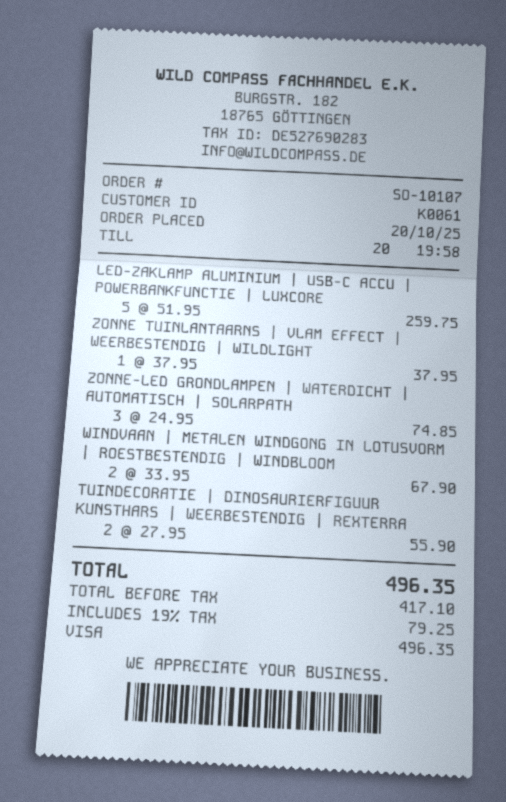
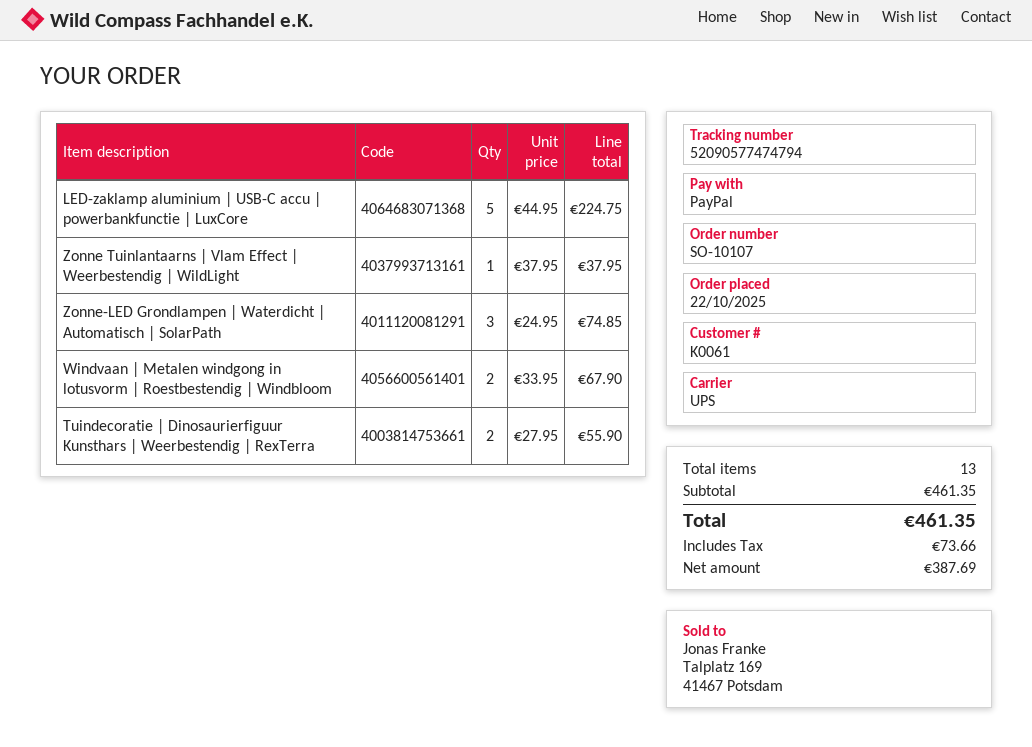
order date: 2025-10-20 -> 2025-10-22
payment method: Visa -> PayPal
LED-ZAKLAMP ALUMINIUM | USB-C ACCU | POWERBANKFUNCTIE | LUXCORE: 5 x 51.95 = 259.75 -> 5 x 44.95 = 224.75
net: 417.10 -> 387.69
tax: 79.25 -> 73.66
total: 496.35 -> 461.35

